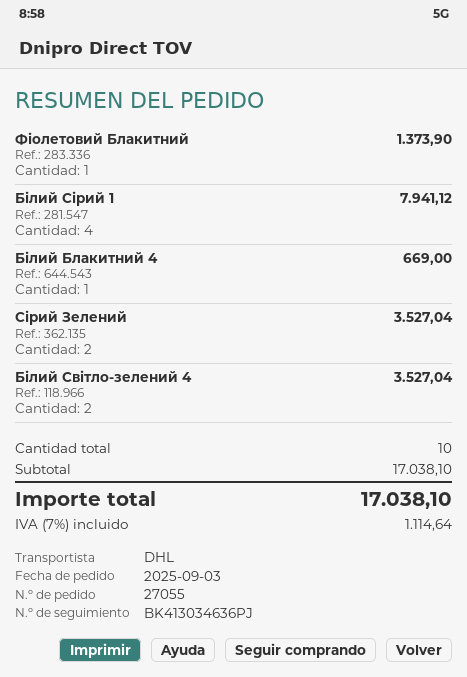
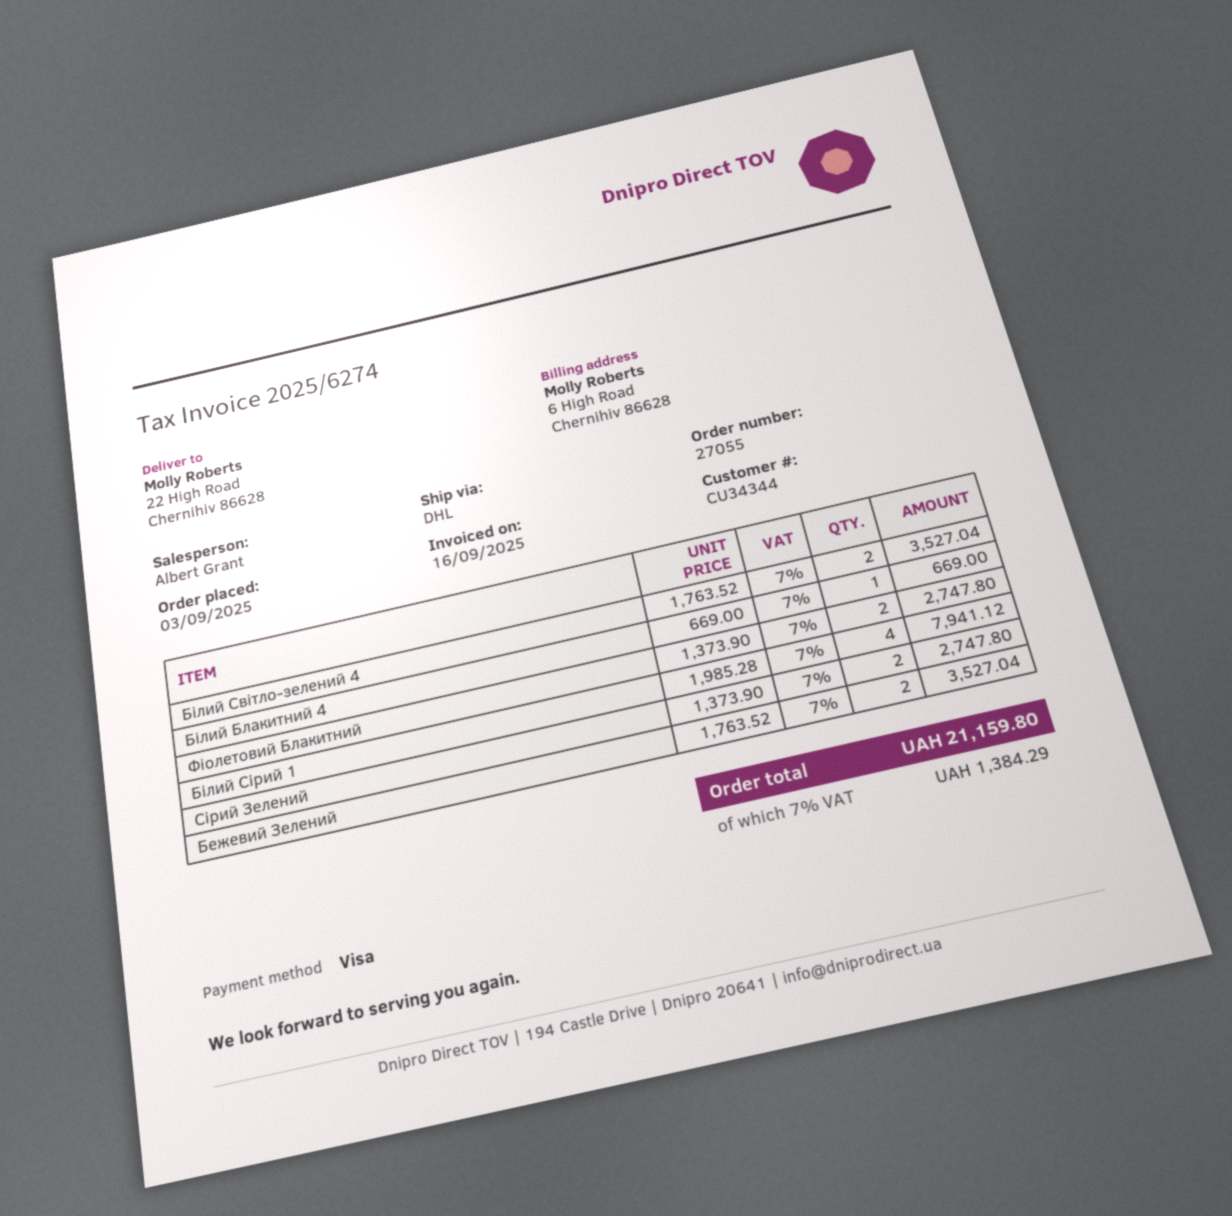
Фіолетовий Блакитний: 1 for 1373.90 -> 2 for 2747.80
Сірий Зелений: 2 for 3527.04 -> 2 for 2747.80
Бежевий Зелений: none -> 2 for 3527.04
tax: 7% = 1114.64 -> 7% = 1384.29
total: 17038.10 -> 21159.80

